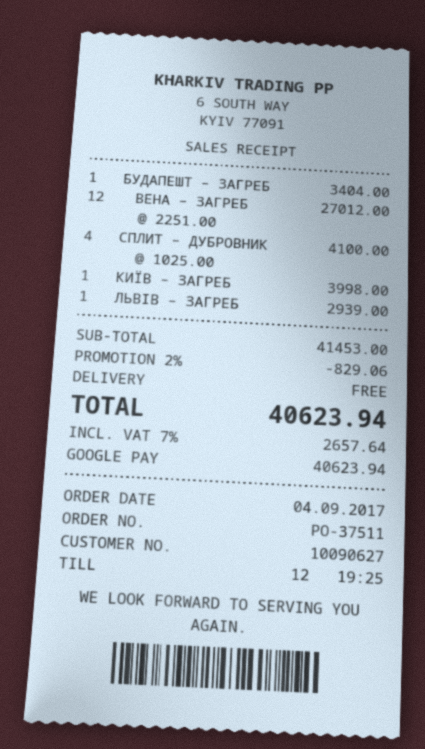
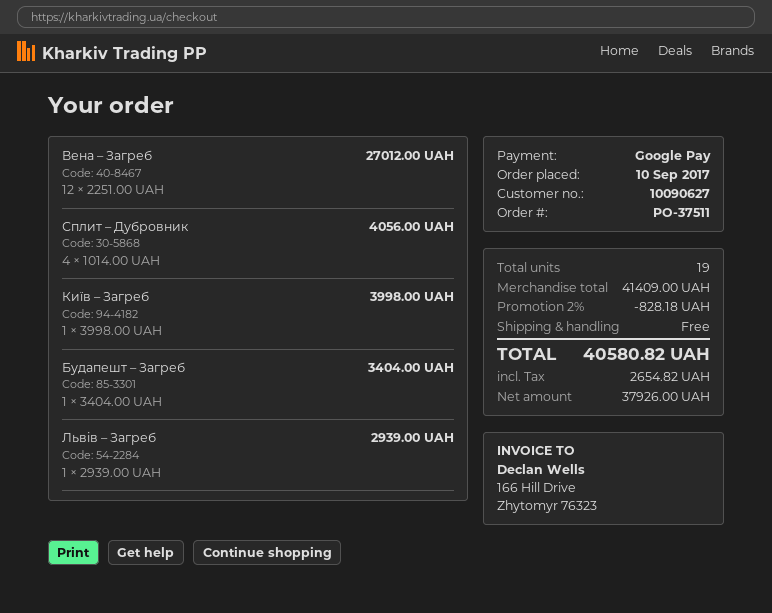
order date: 2017-09-04 -> 2017-09-10
СПЛИТ – ДУБРОВНИК: 4 x 1025.00 = 4100.00 -> 4 x 1014.00 = 4056.00
subtotal: 41453.00 -> 41409.00
discount: 2% = 829.06 -> 2% = 828.18
tax: 2657.64 -> 2654.82
total: 40623.94 -> 40580.82

